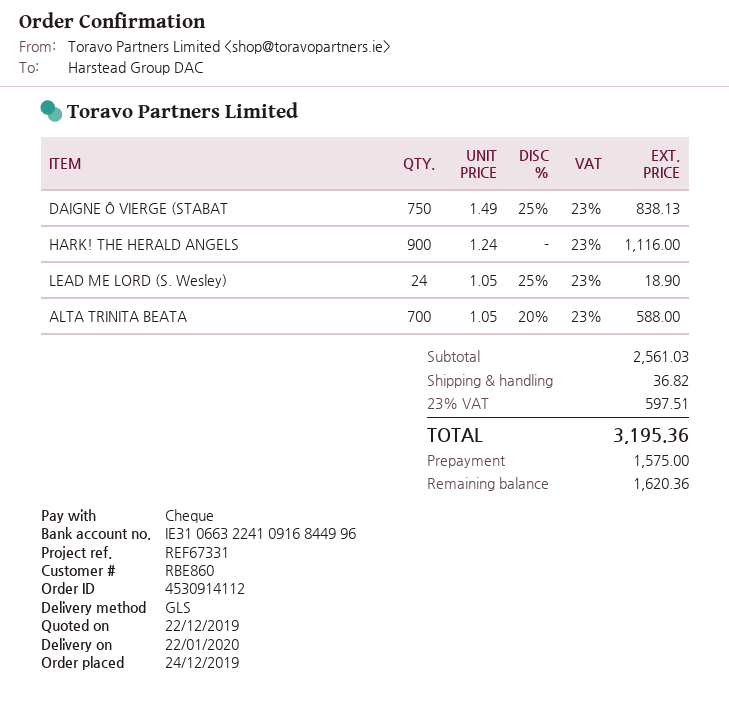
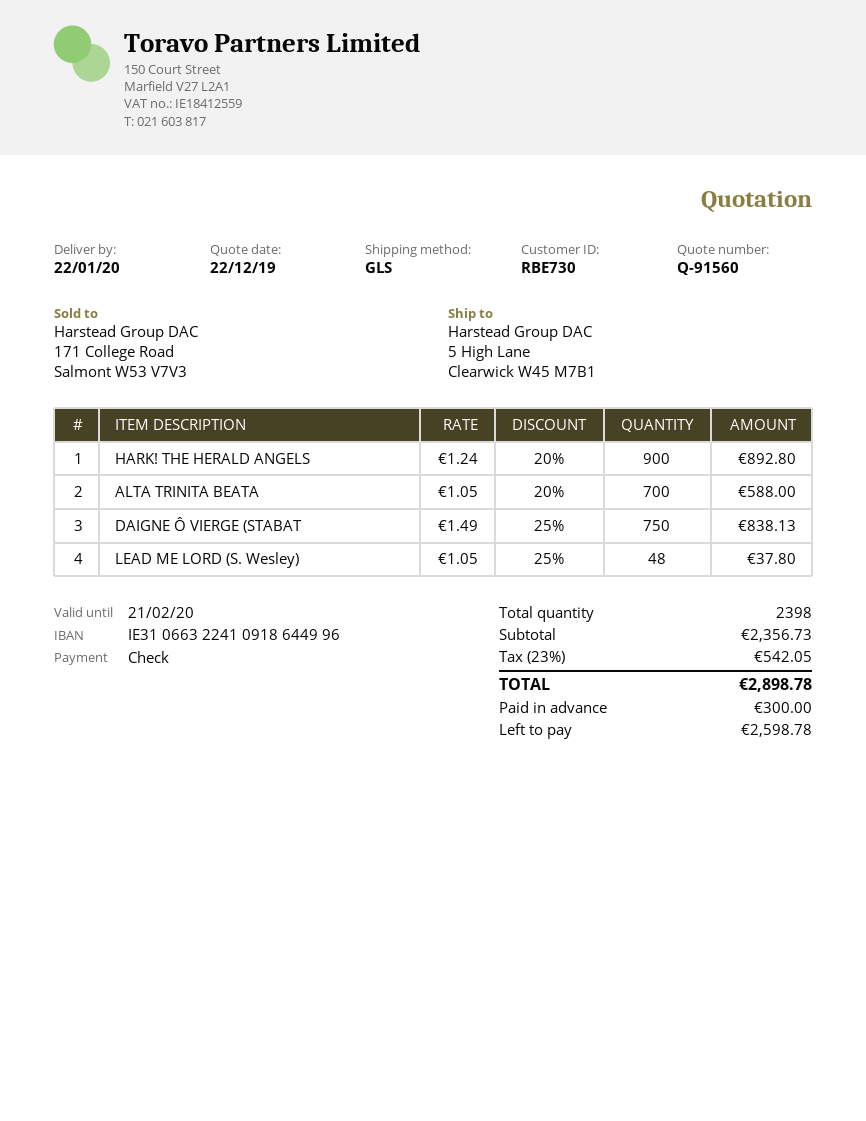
customer number: RBE860 -> RBE730
bank account: IE31066322410916844996 -> IE31066322410918644996
HARK! THE HERALD ANGELS: 900 x 1.24 = 1116.00 -> 900 x 1.24 - 20% = 892.80
LEAD ME LORD (S. Wesley): 24 x 1.05 - 25% = 18.90 -> 48 x 1.05 - 25% = 37.80
subtotal: 2561.03 -> 2356.73
shipping: 36.82 -> none
tax: 23% = 597.51 -> 23% = 542.05
total: 3195.36 -> 2898.78
deposit: 1575.00 -> 300.00
balance: 1620.36 -> 2598.78

